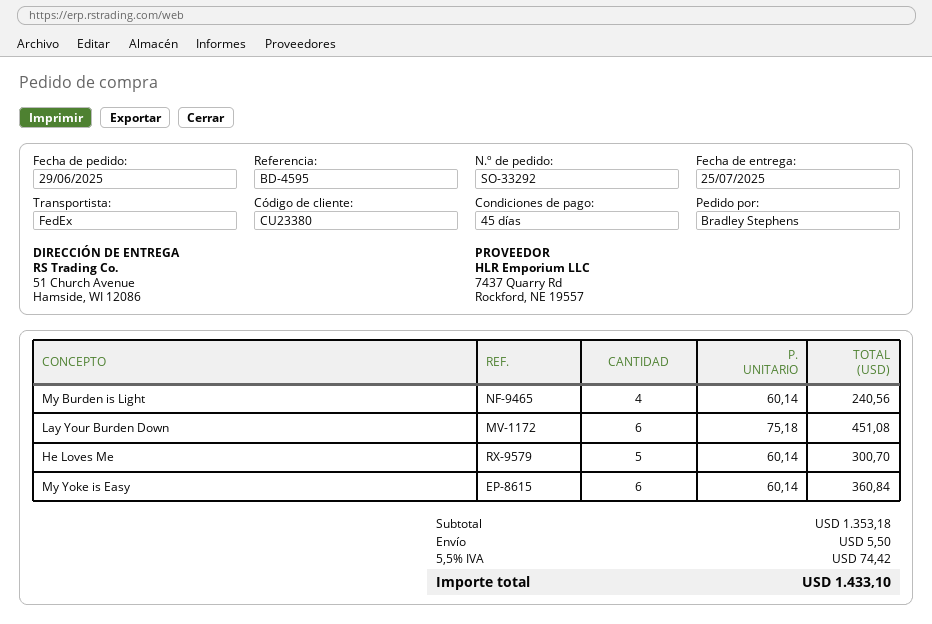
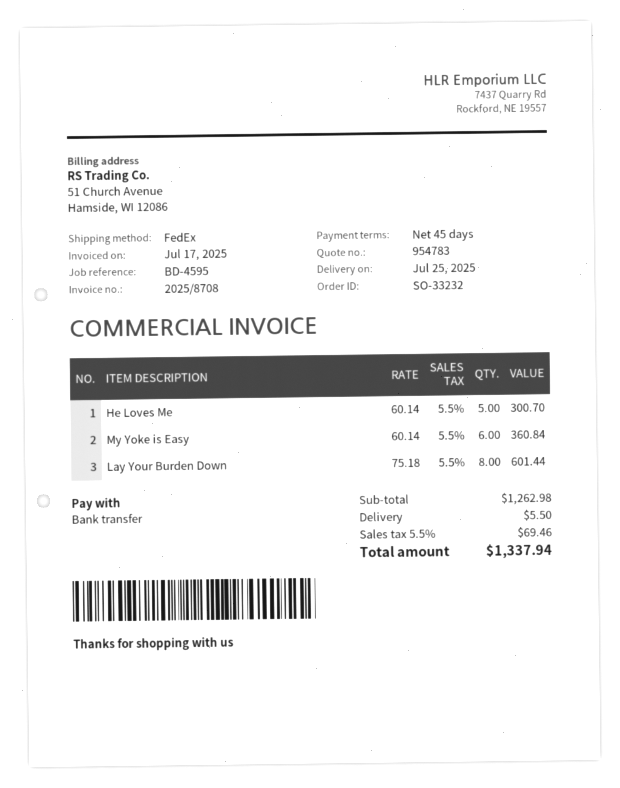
order number: SO-33292 -> SO-33232
My Burden is Light: 4 x 60.14 = 240.56 -> none
Lay Your Burden Down: 6 x 75.18 = 451.08 -> 8 x 75.18 = 601.44
subtotal: 1353.18 -> 1262.98
tax: 5.5% = 74.42 -> 5.5% = 69.46
total: 1433.10 -> 1337.94

